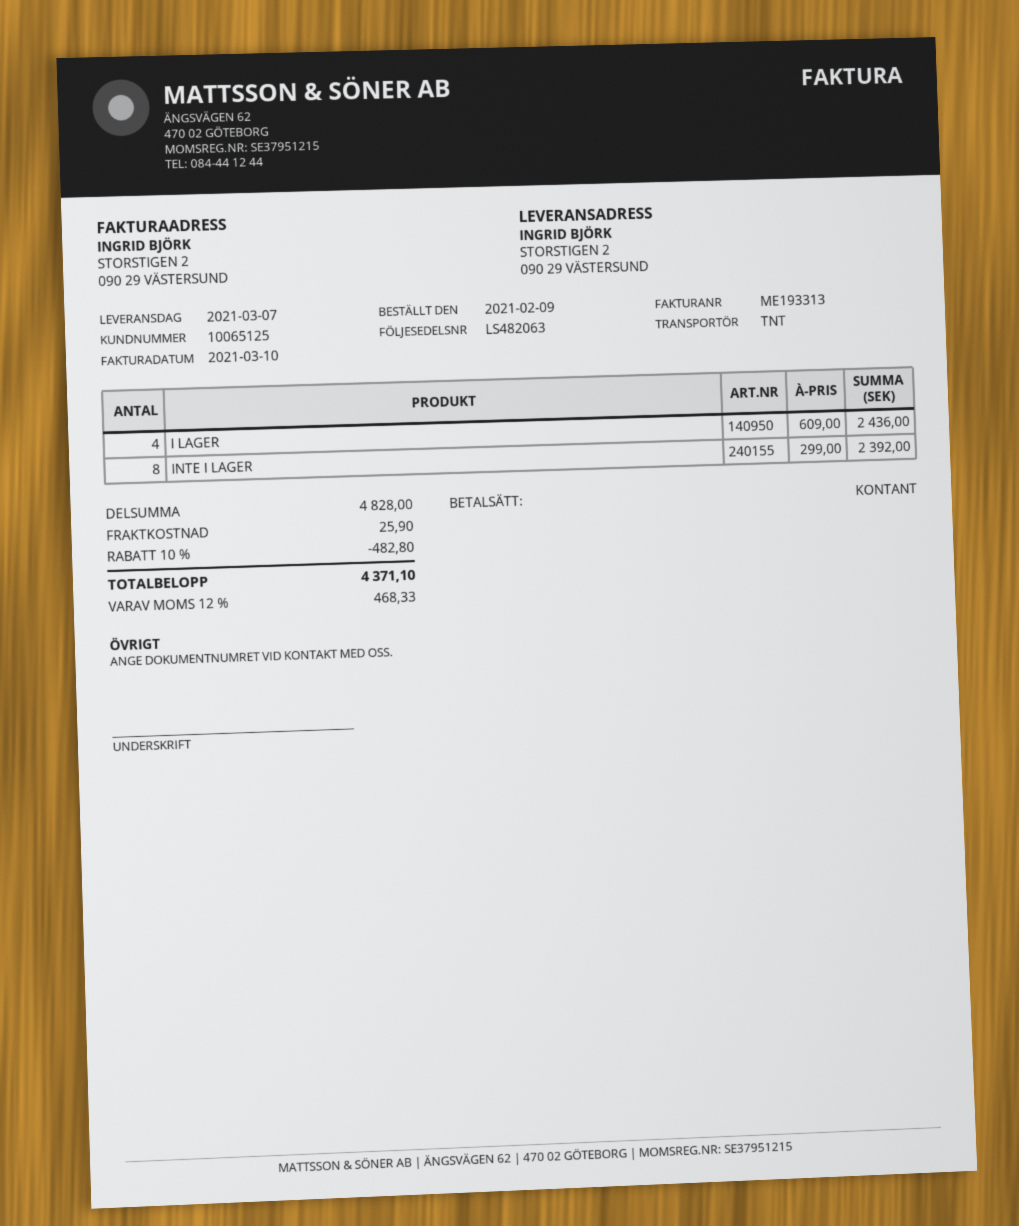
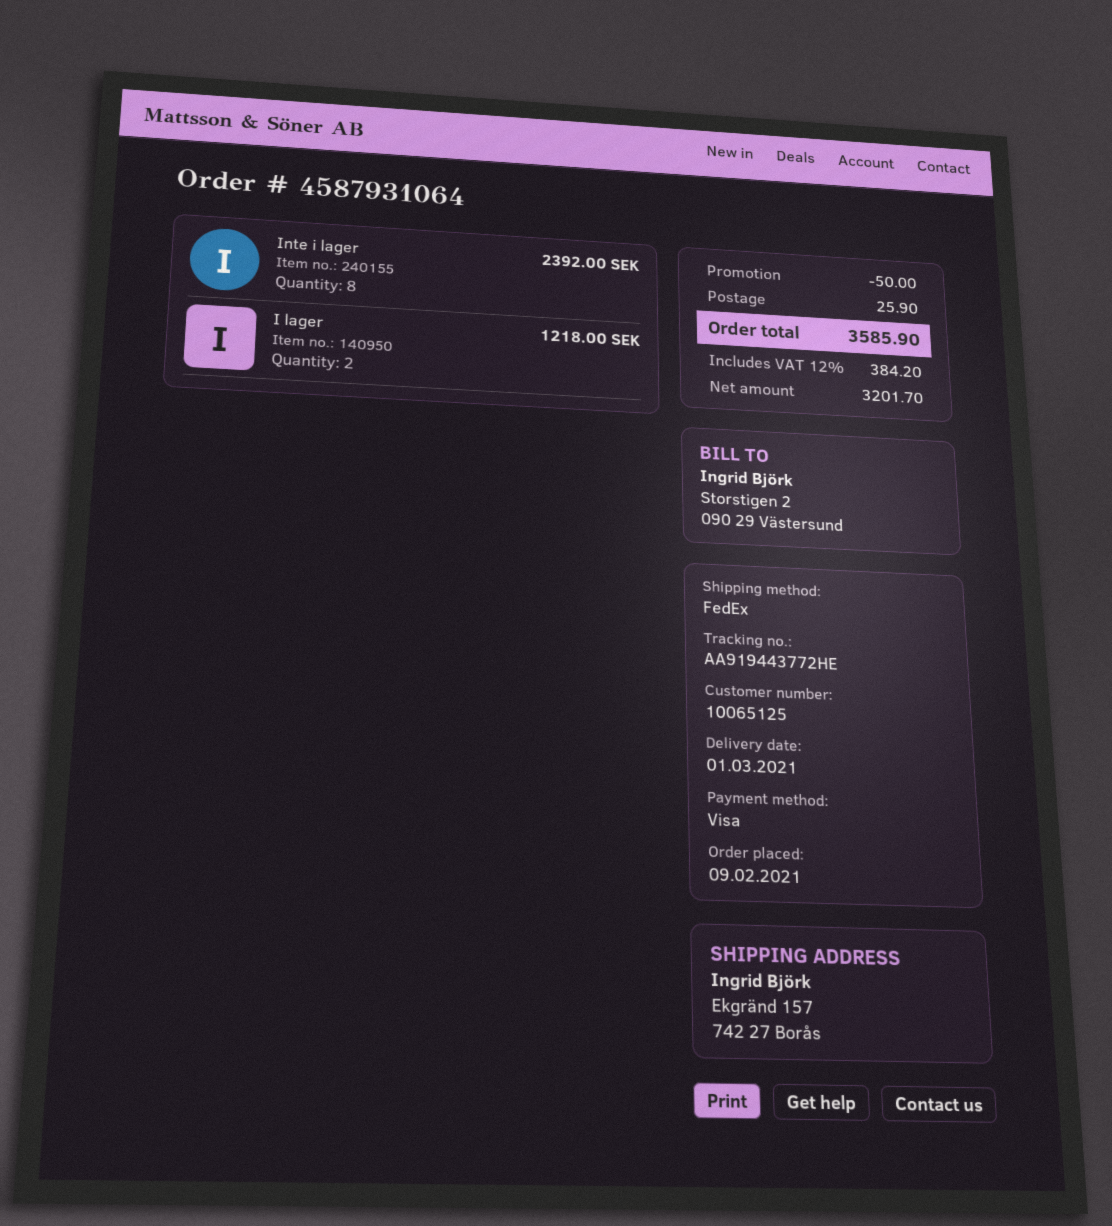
delivery date: 2021-03-07 -> 2021-03-01
payment method: cash -> Visa
shipping method: TNT -> FedEx
ship to: STORSTIGEN 2, 090 29 VÄSTERSUND -> Ekgränd 157, 742 27 Borås
I LAGER: 4 for 2436.00 -> 2 for 1218.00
discount: 482.80 -> 50.00
tax: 12% = 468.33 -> 12% = 384.20
total: 4371.10 -> 3585.90

